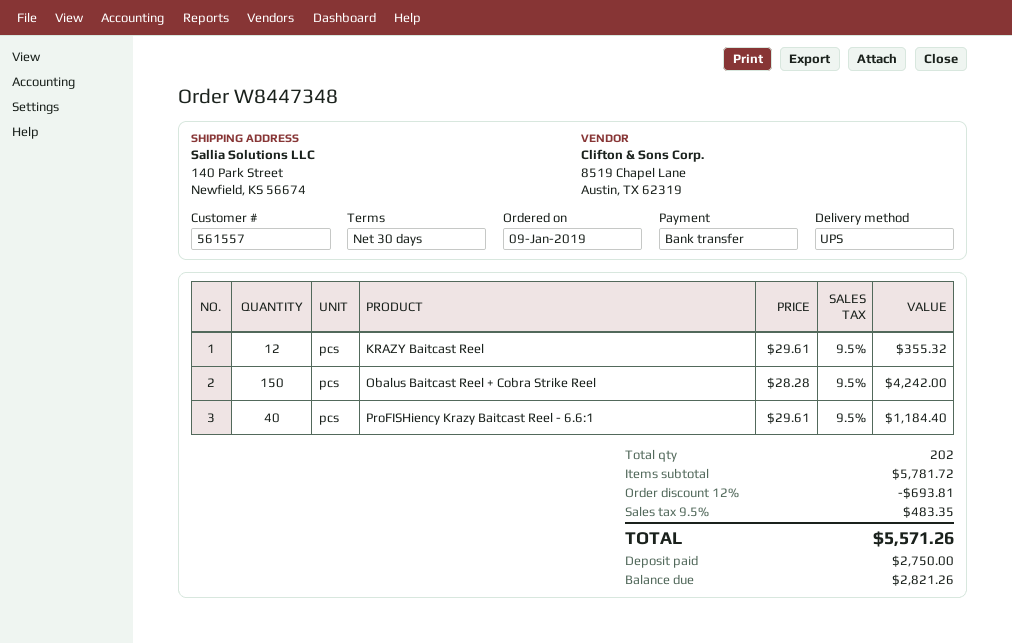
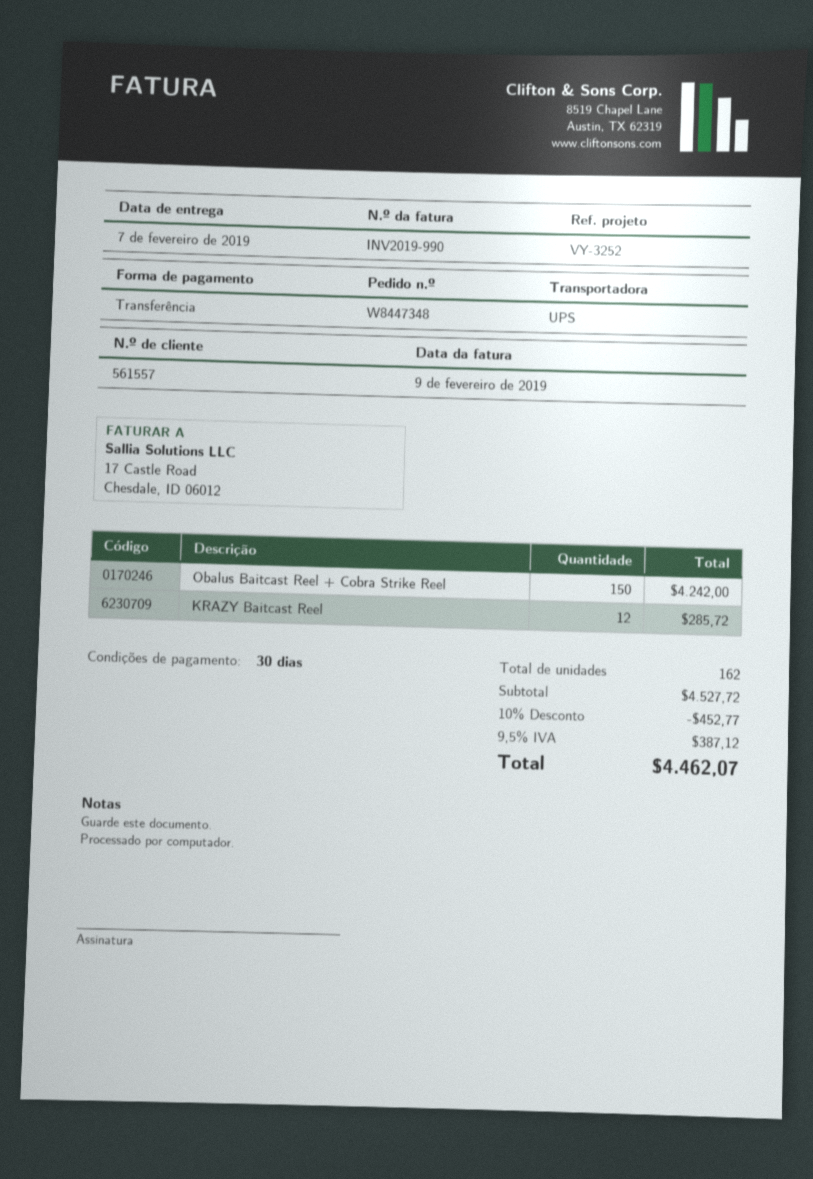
KRAZY Baitcast Reel: 12 for 355.32 -> 12 for 285.72
ProFISHiency Krazy Baitcast Reel - 6.6:1: 40 for 1184.40 -> none
total quantity: 202 -> 162
subtotal: 5781.72 -> 4527.72
discount: 12% = 693.81 -> 10% = 452.77
tax: 9.5% = 483.35 -> 9.5% = 387.12
total: 5571.26 -> 4462.07

